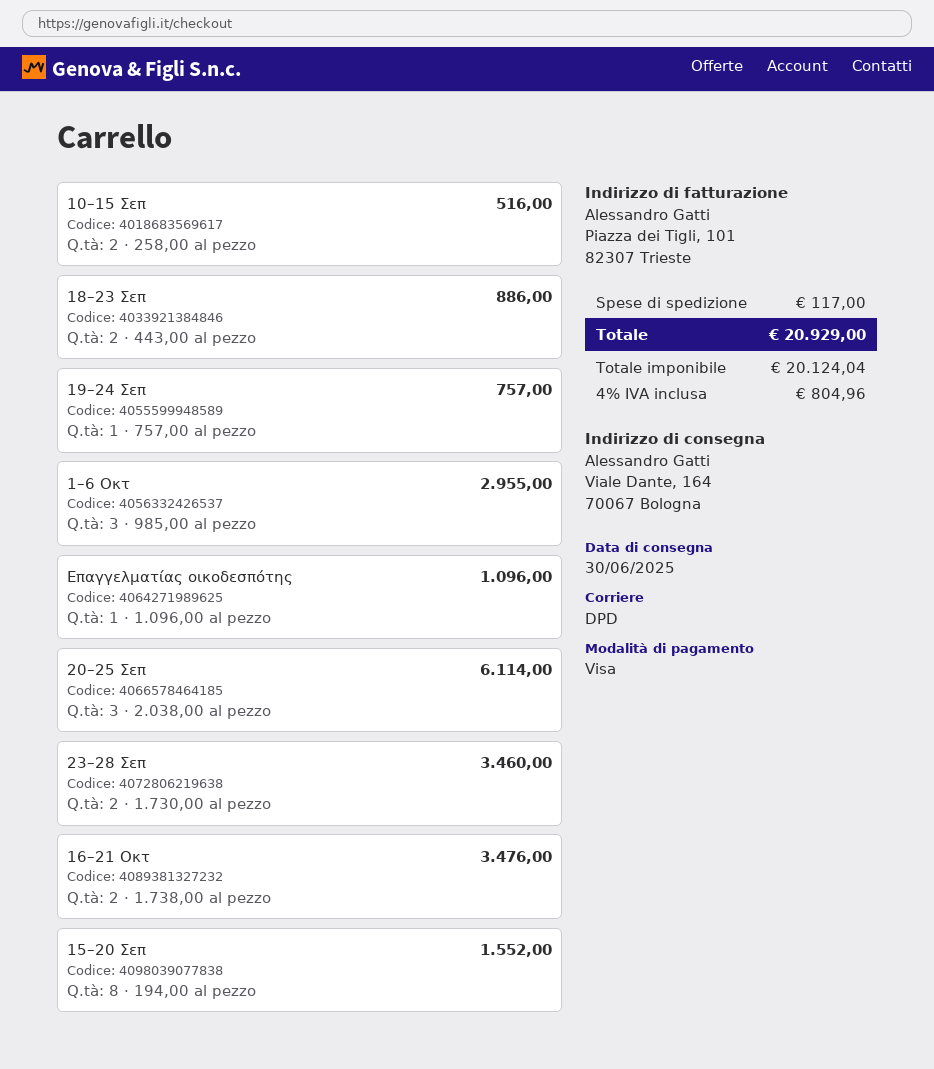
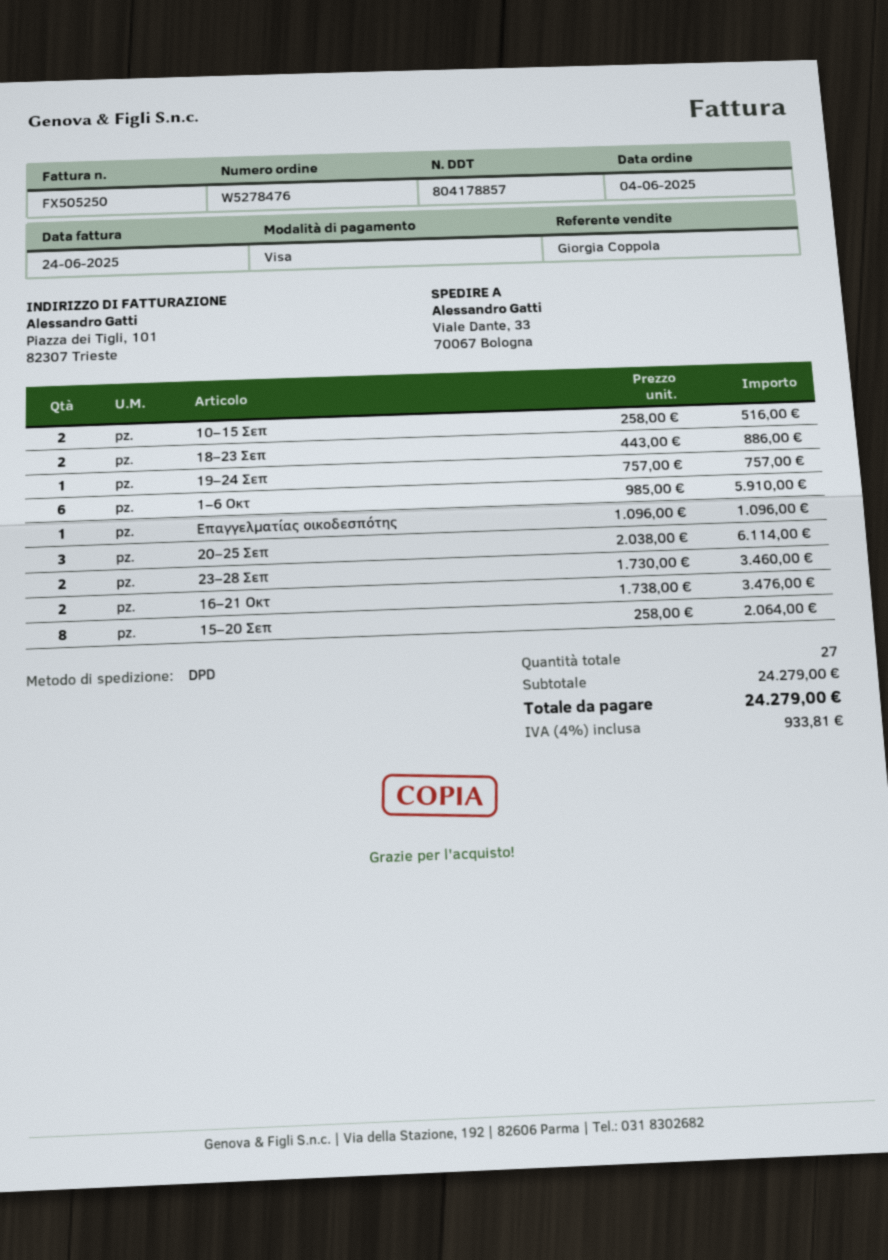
ship to: Viale Dante, 164, 70067 Bologna -> Viale Dante, 33, 70067 Bologna
1–6 Οκτ: 3 x 985.00 = 2955.00 -> 6 x 985.00 = 5910.00
15–20 Σεπ: 8 x 194.00 = 1552.00 -> 8 x 258.00 = 2064.00
shipping: 117.00 -> none
tax: 4% = 804.96 -> 4% = 933.81
total: 20929.00 -> 24279.00

